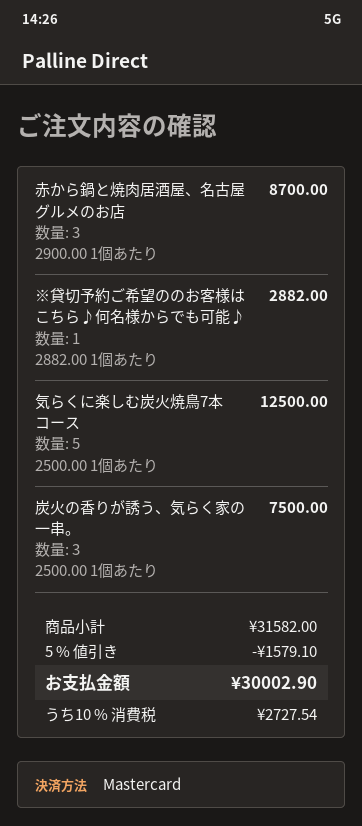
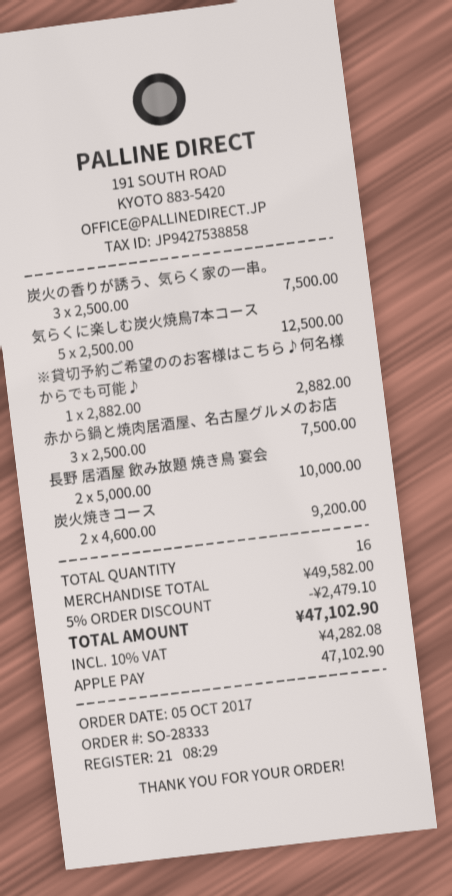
payment method: Mastercard -> Apple Pay
赤から鍋と焼肉居酒屋、名古屋グルメのお店: 3 x 2900.00 = 8700.00 -> 3 x 2500.00 = 7500.00
長野 居酒屋 飲み放題 焼き鳥 宴会: none -> 2 x 5000.00 = 10000.00
炭火焼きコース: none -> 2 x 4600.00 = 9200.00
subtotal: 31582.00 -> 49582.00
discount: 5% = 1579.10 -> 5% = 2479.10
tax: 10% = 2727.54 -> 10% = 4282.08
total: 30002.90 -> 47102.90

